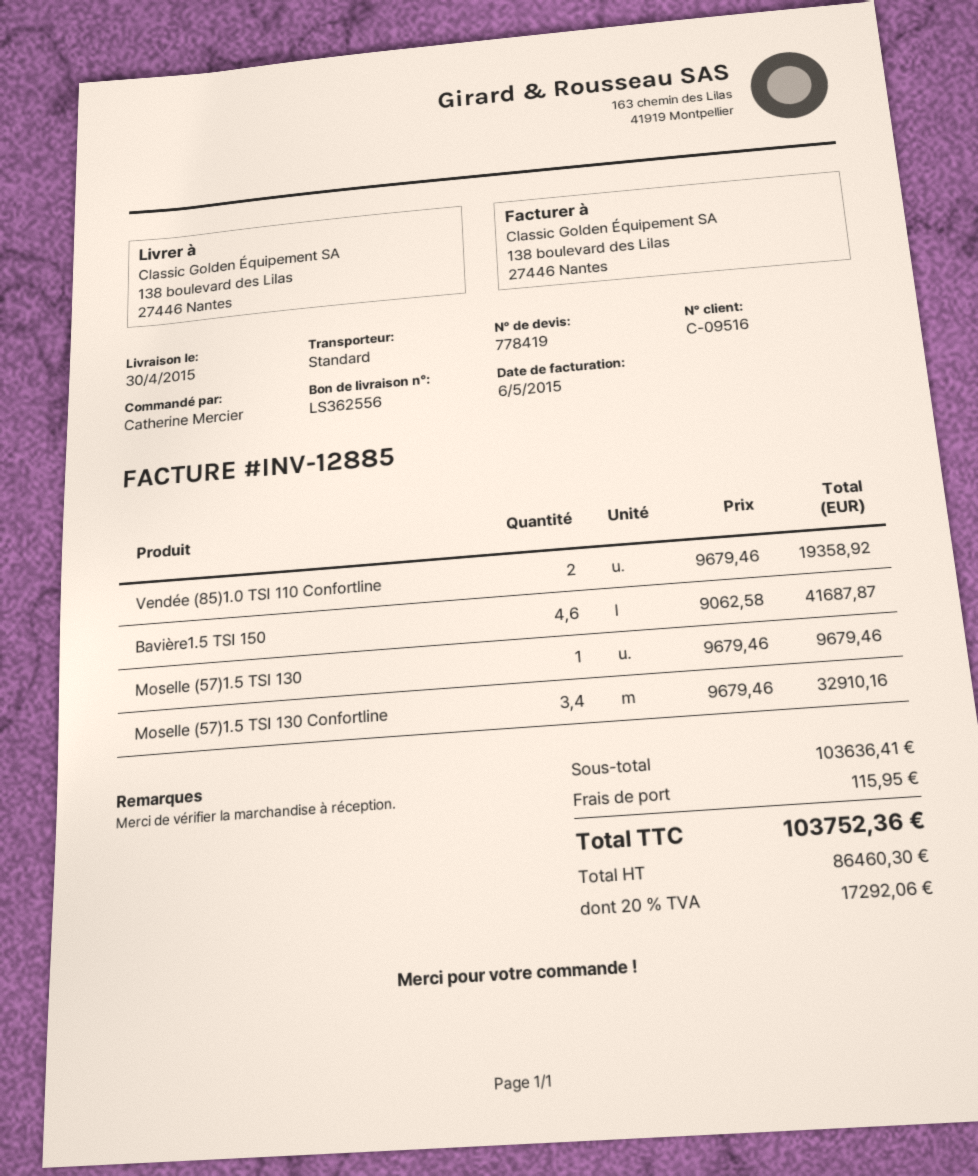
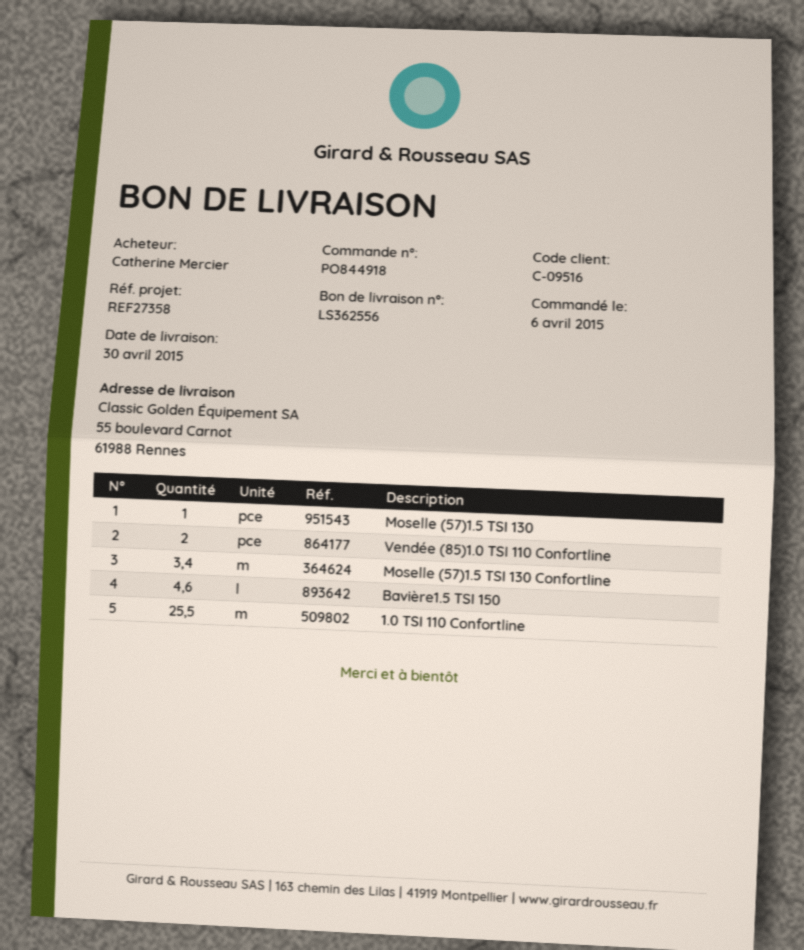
ship to: 138 boulevard des Lilas, 27446 Nantes -> 55 boulevard Carnot, 61988 Rennes
1.0 TSI 110 Confortline: none -> 25.5

